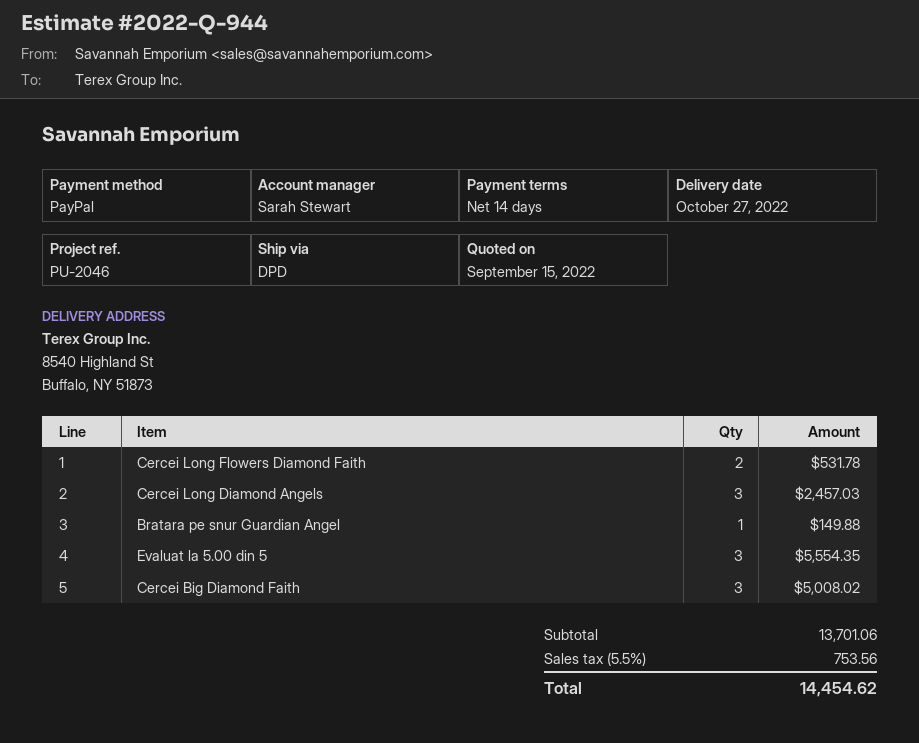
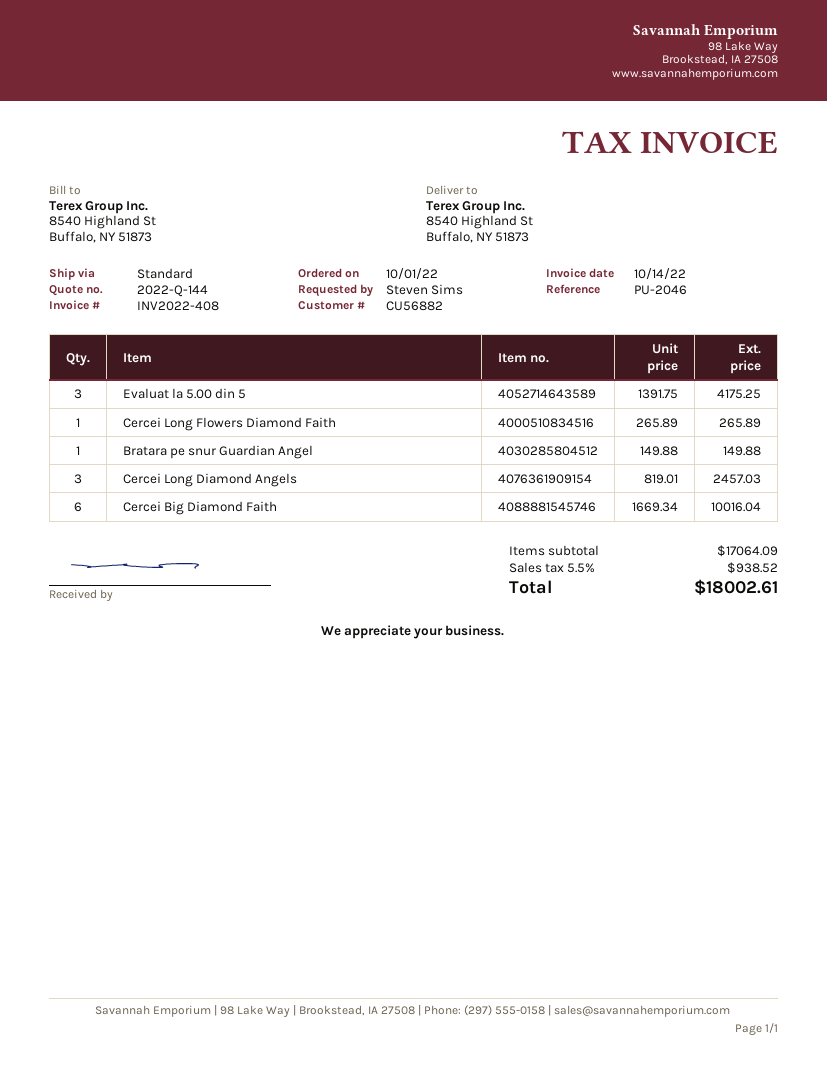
quote number: 2022-Q-944 -> 2022-Q-144
shipping method: DPD -> standard
Cercei Long Flowers Diamond Faith: 2 for 531.78 -> 1 for 265.89
Evaluat la 5.00 din 5: 3 for 5554.35 -> 3 for 4175.25
Cercei Big Diamond Faith: 3 for 5008.02 -> 6 for 10016.04
subtotal: 13701.06 -> 17064.09
tax: 5.5% = 753.56 -> 5.5% = 938.52
total: 14454.62 -> 18002.61

